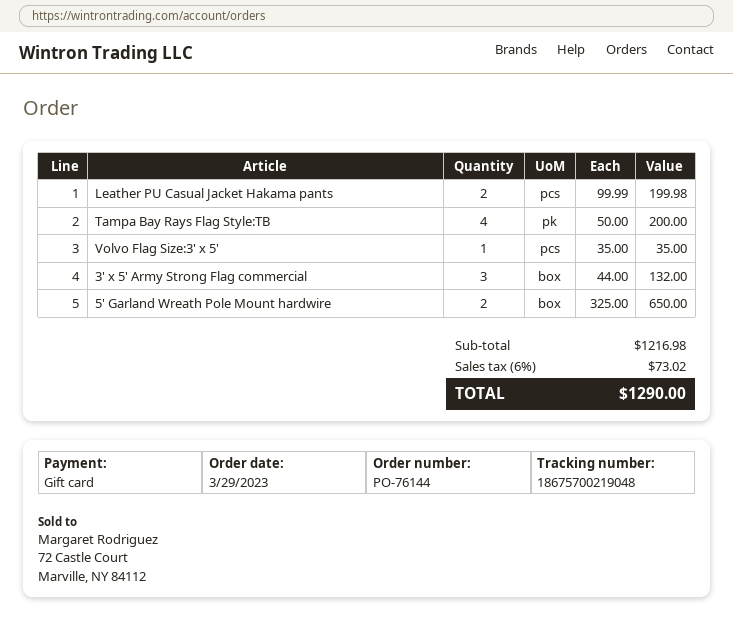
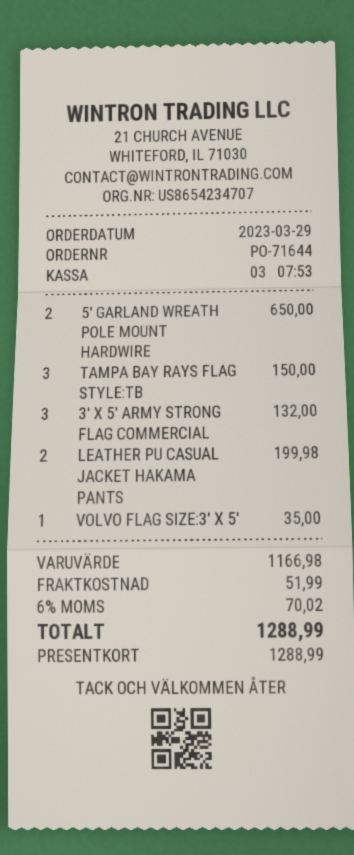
order number: PO-76144 -> PO-71644
Tampa Bay Rays Flag Style:TB: 4 for 200.00 -> 3 for 150.00
subtotal: 1216.98 -> 1166.98
shipping: none -> 51.99
tax: 6% = 73.02 -> 6% = 70.02
total: 1290.00 -> 1288.99

